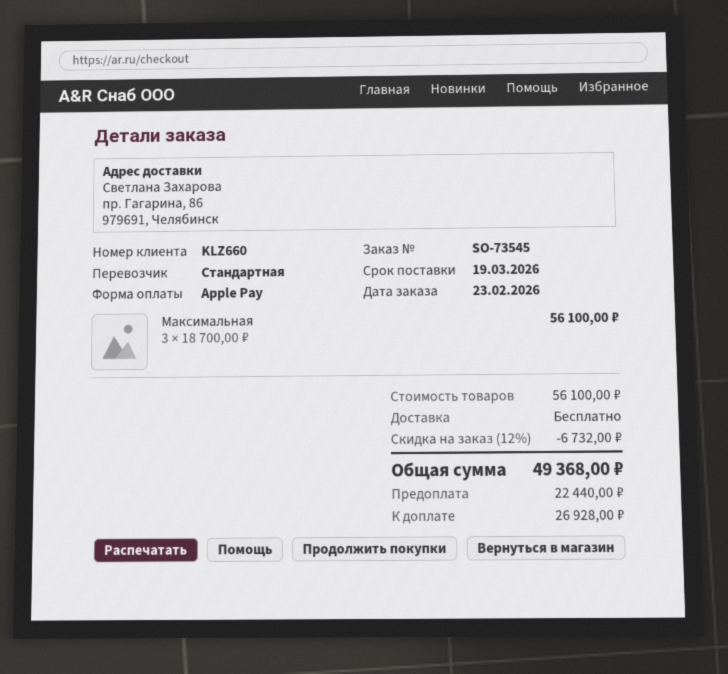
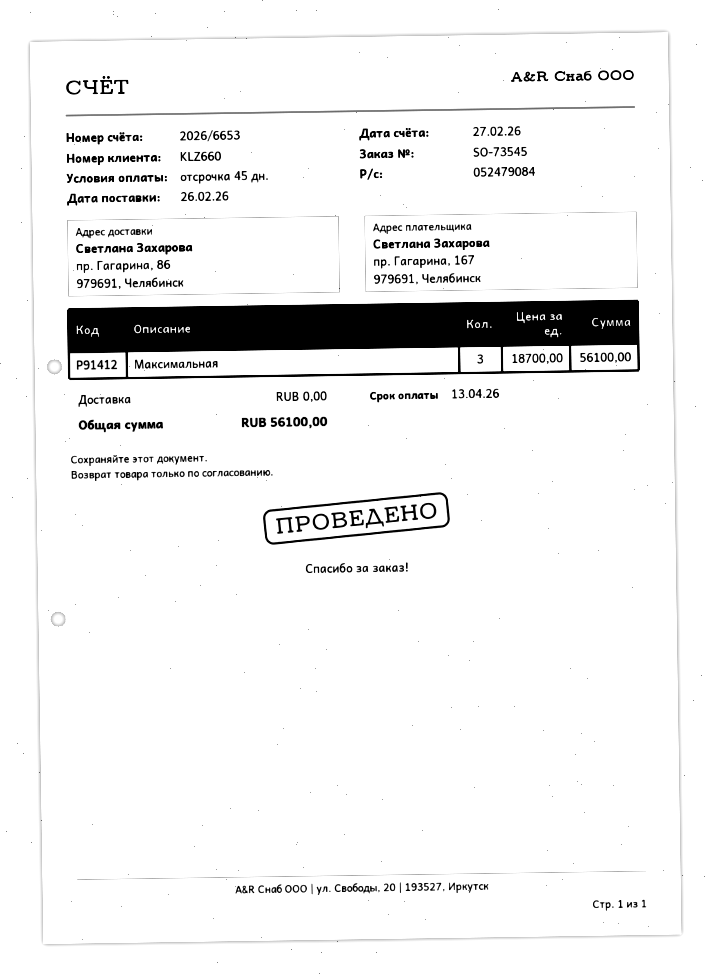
delivery date: 2026-03-19 -> 2026-02-26
discount: 12% = 6732.00 -> none
total: 49368.00 -> 56100.00

